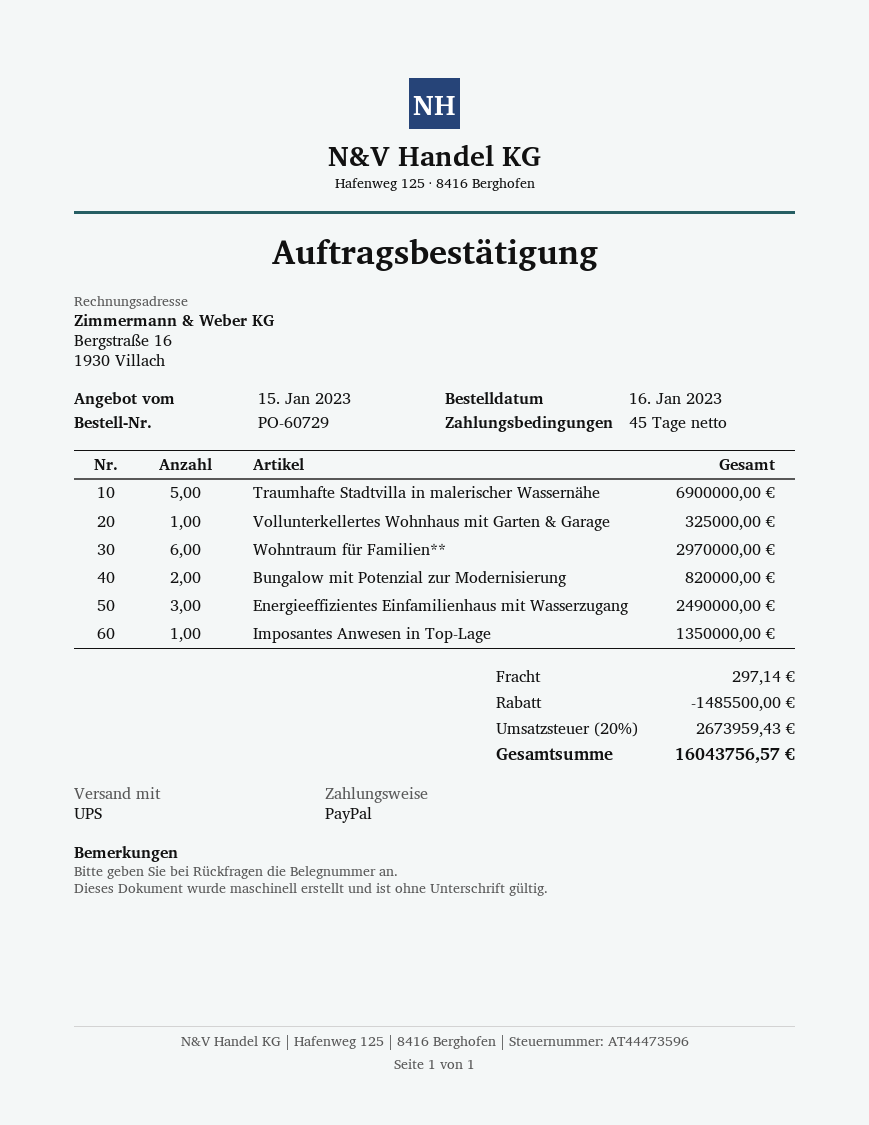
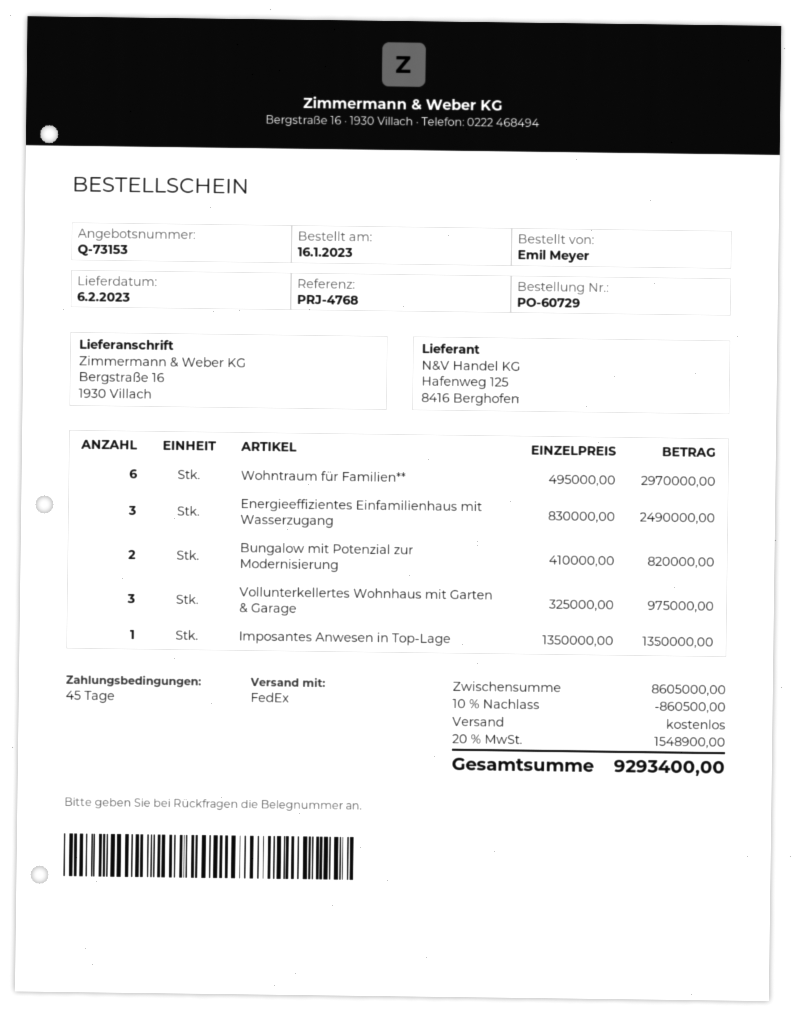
shipping method: UPS -> FedEx
Traumhafte Stadtvilla in malerischer Wassernähe: 5 for 6900000.00 -> none
Vollunterkellertes Wohnhaus mit Garten & Garage: 1 for 325000.00 -> 3 for 975000.00
discount: 1485500.00 -> 860500.00
shipping: 297.14 -> 0.00
tax: 20% = 2673959.43 -> 20% = 1548900.00
total: 16043756.57 -> 9293400.00

